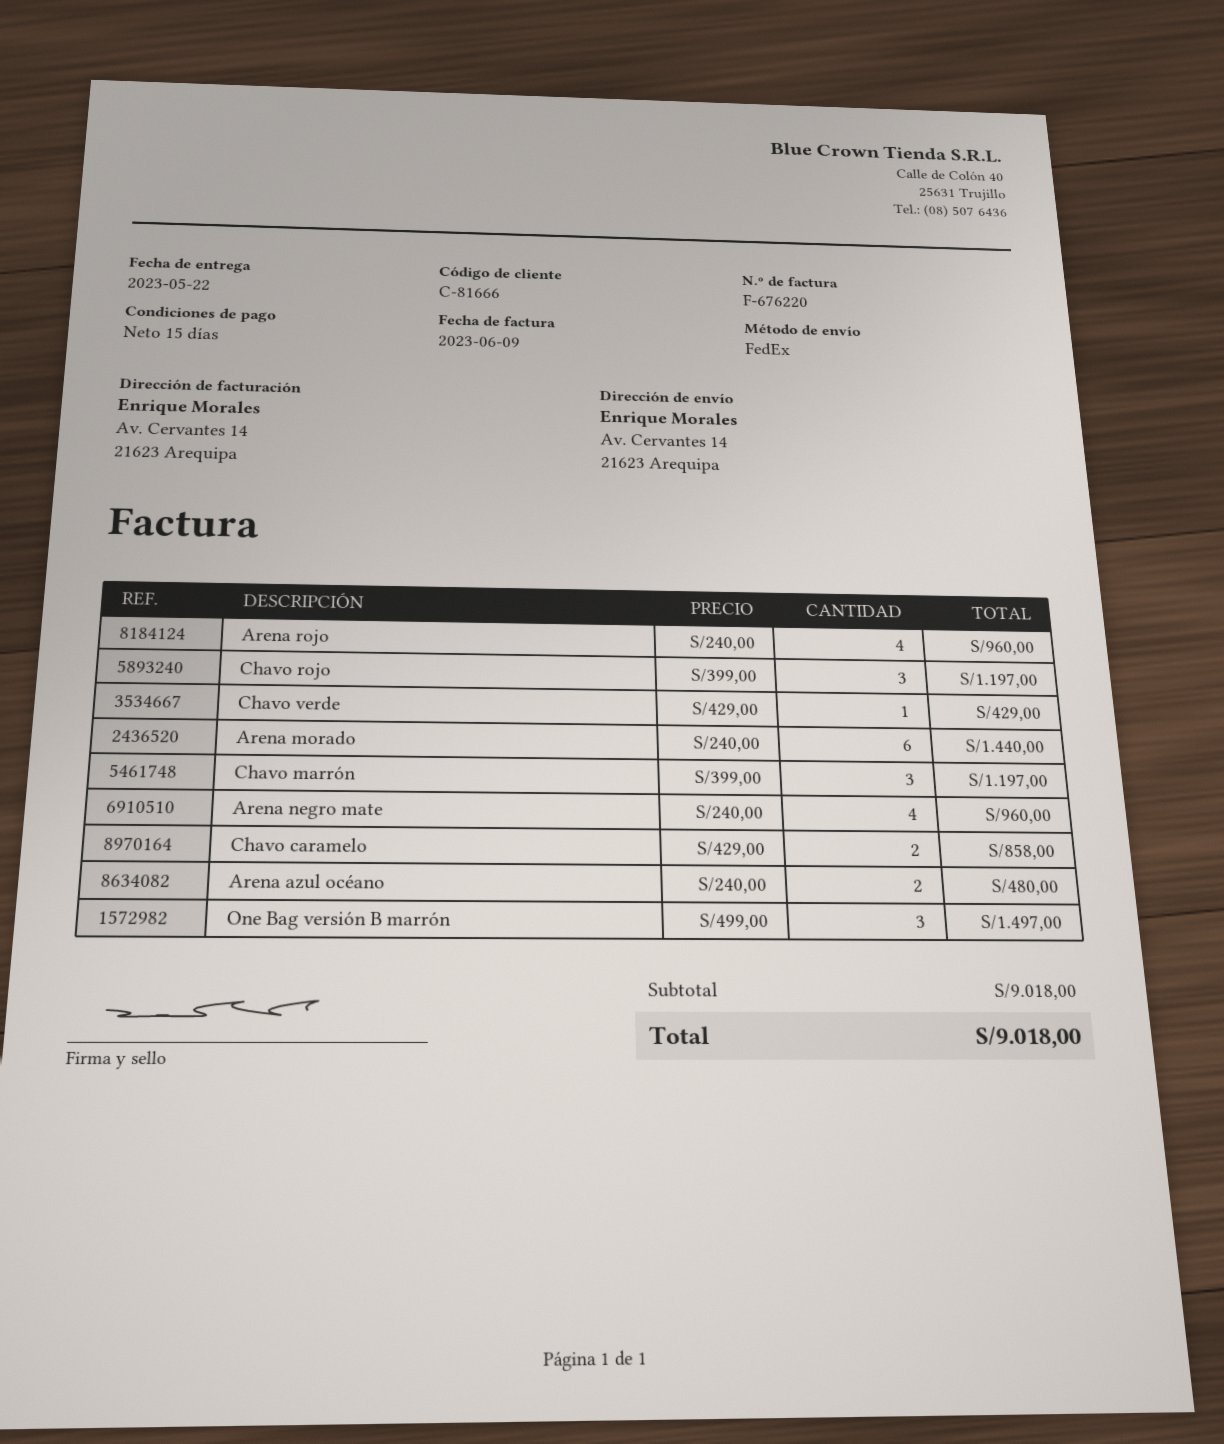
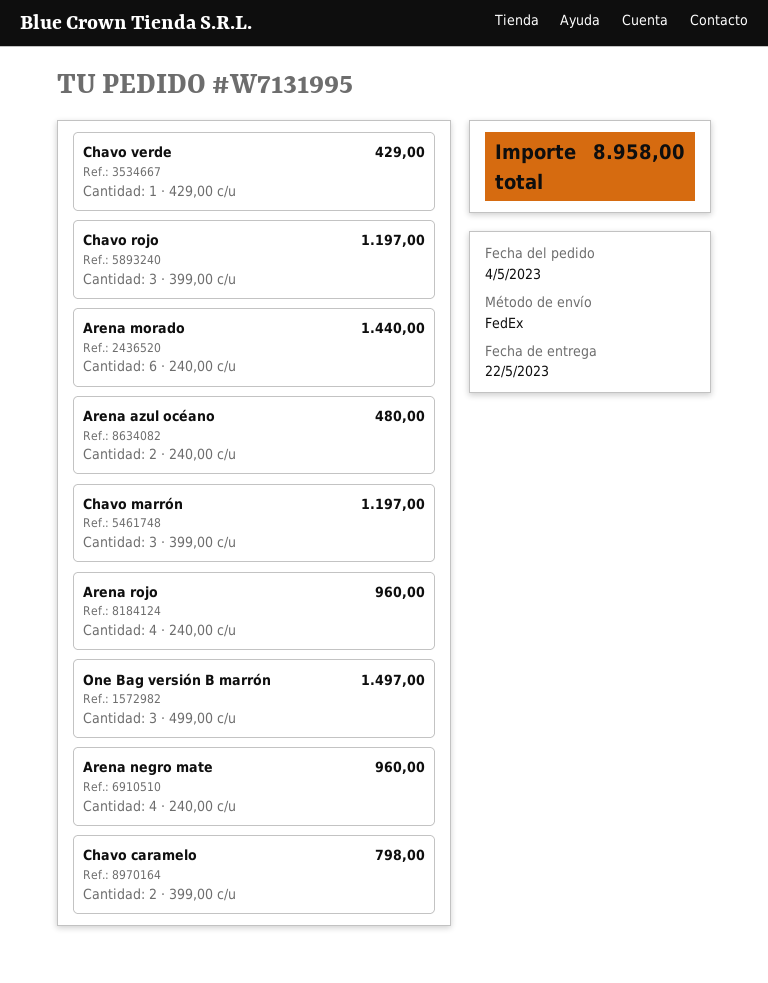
Chavo caramelo: 2 x 429.00 = 858.00 -> 2 x 399.00 = 798.00
total: 9018.00 -> 8958.00

